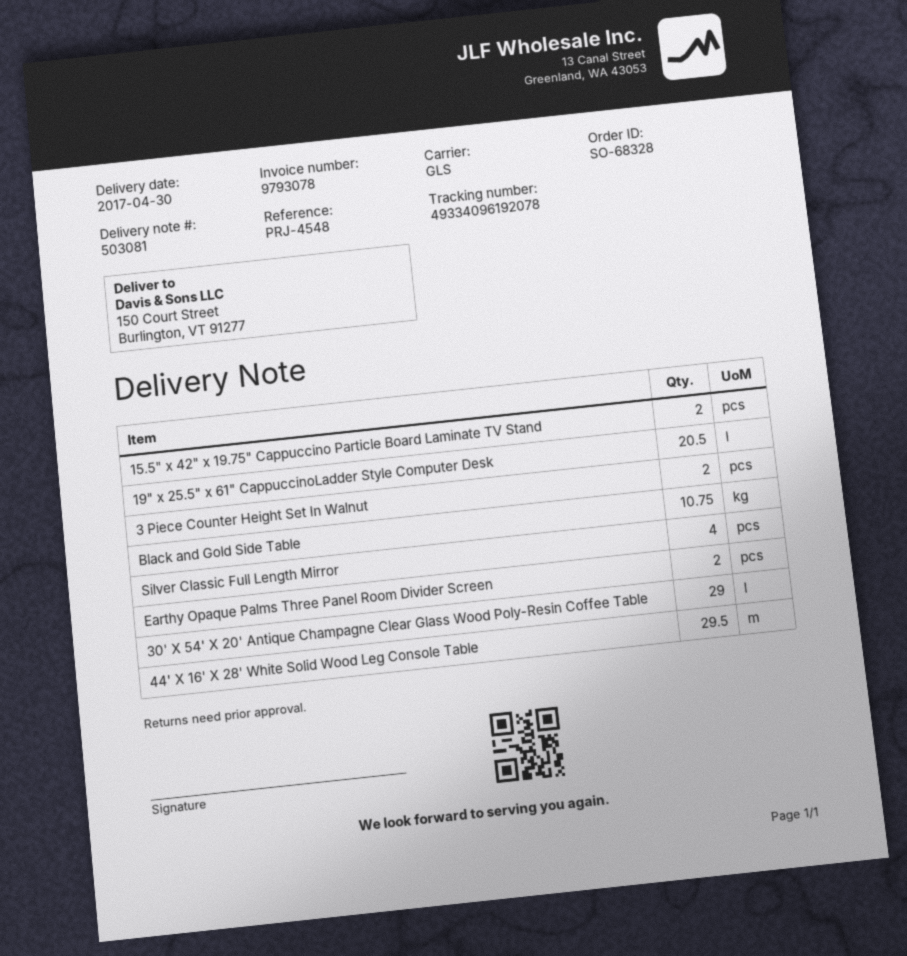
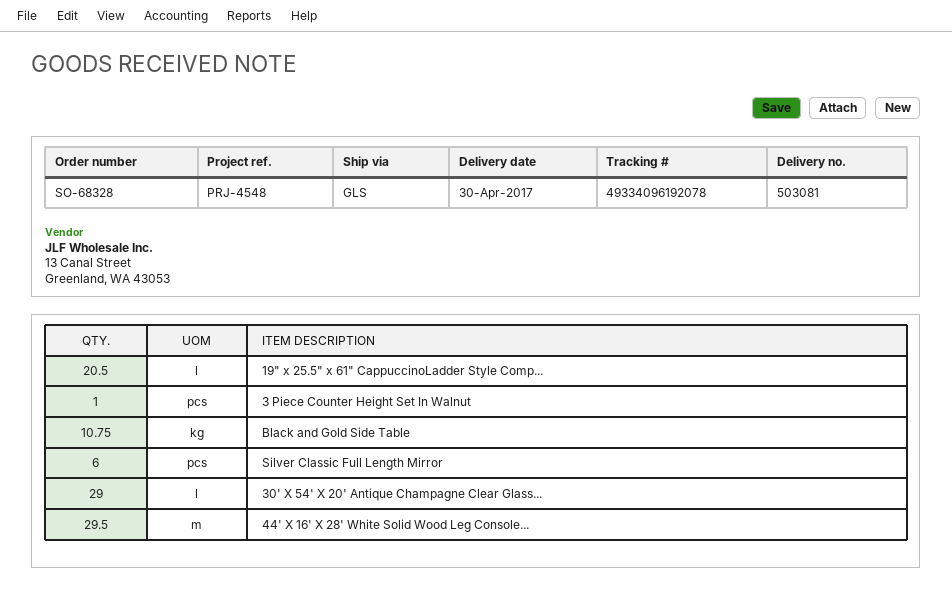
15.5" x 42" x 19.75" Cappuccino Particle Board Laminate TV Stand: 2 -> none
3 Piece Counter Height Set In Walnut: 2 -> 1
Silver Classic Full Length Mirror: 4 -> 6
Earthy Opaque Palms Three Panel Room Divider Screen: 2 -> none

